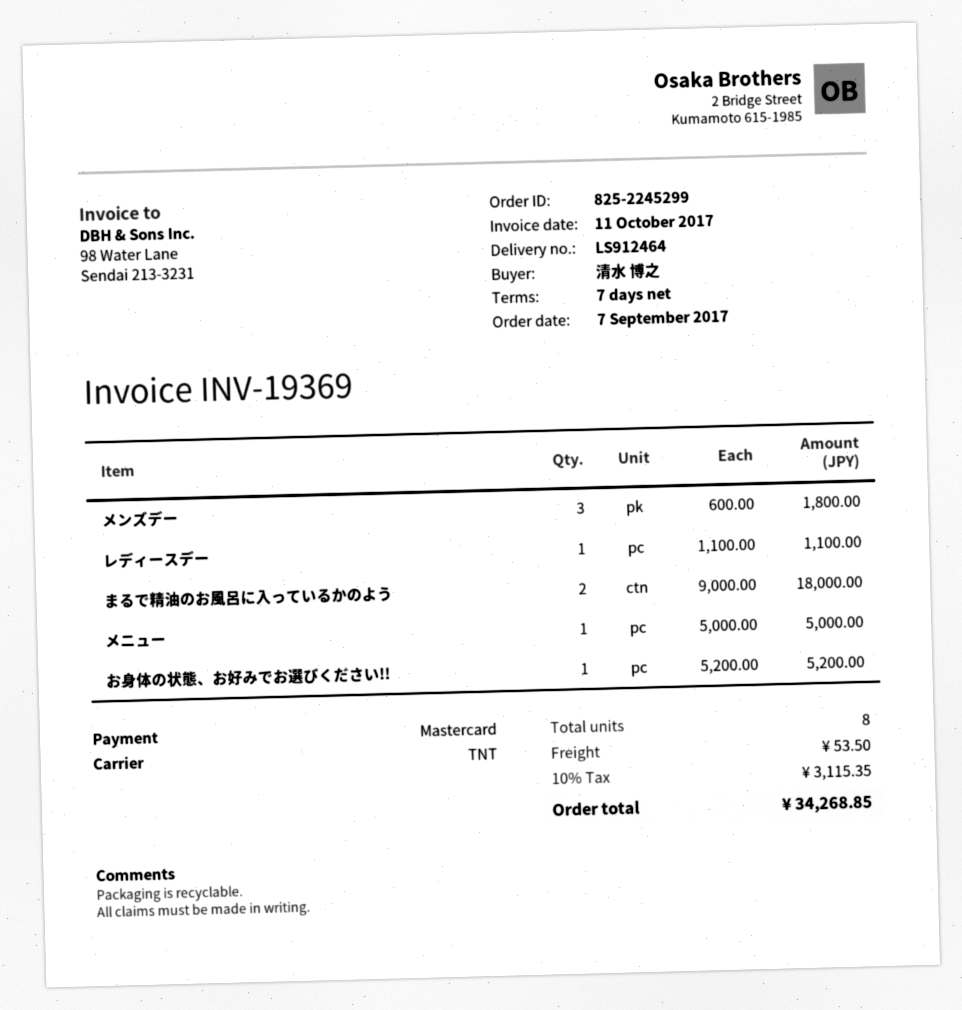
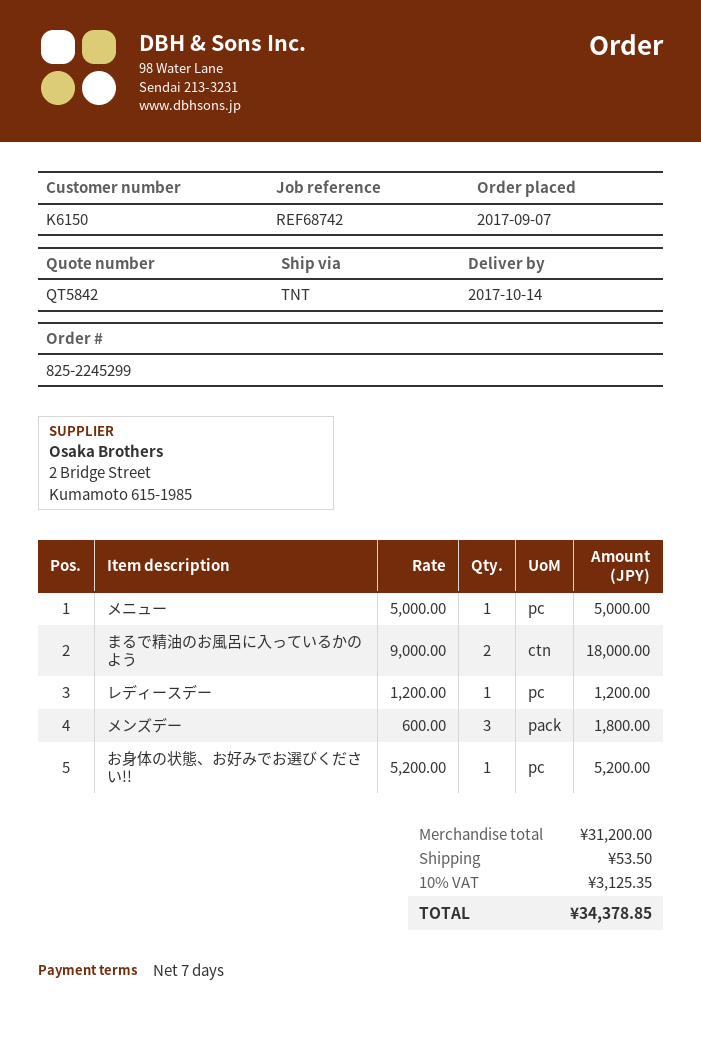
レディースデー: 1 x 1100.00 = 1100.00 -> 1 x 1200.00 = 1200.00
tax: 10% = 3115.35 -> 10% = 3125.35
total: 34268.85 -> 34378.85

